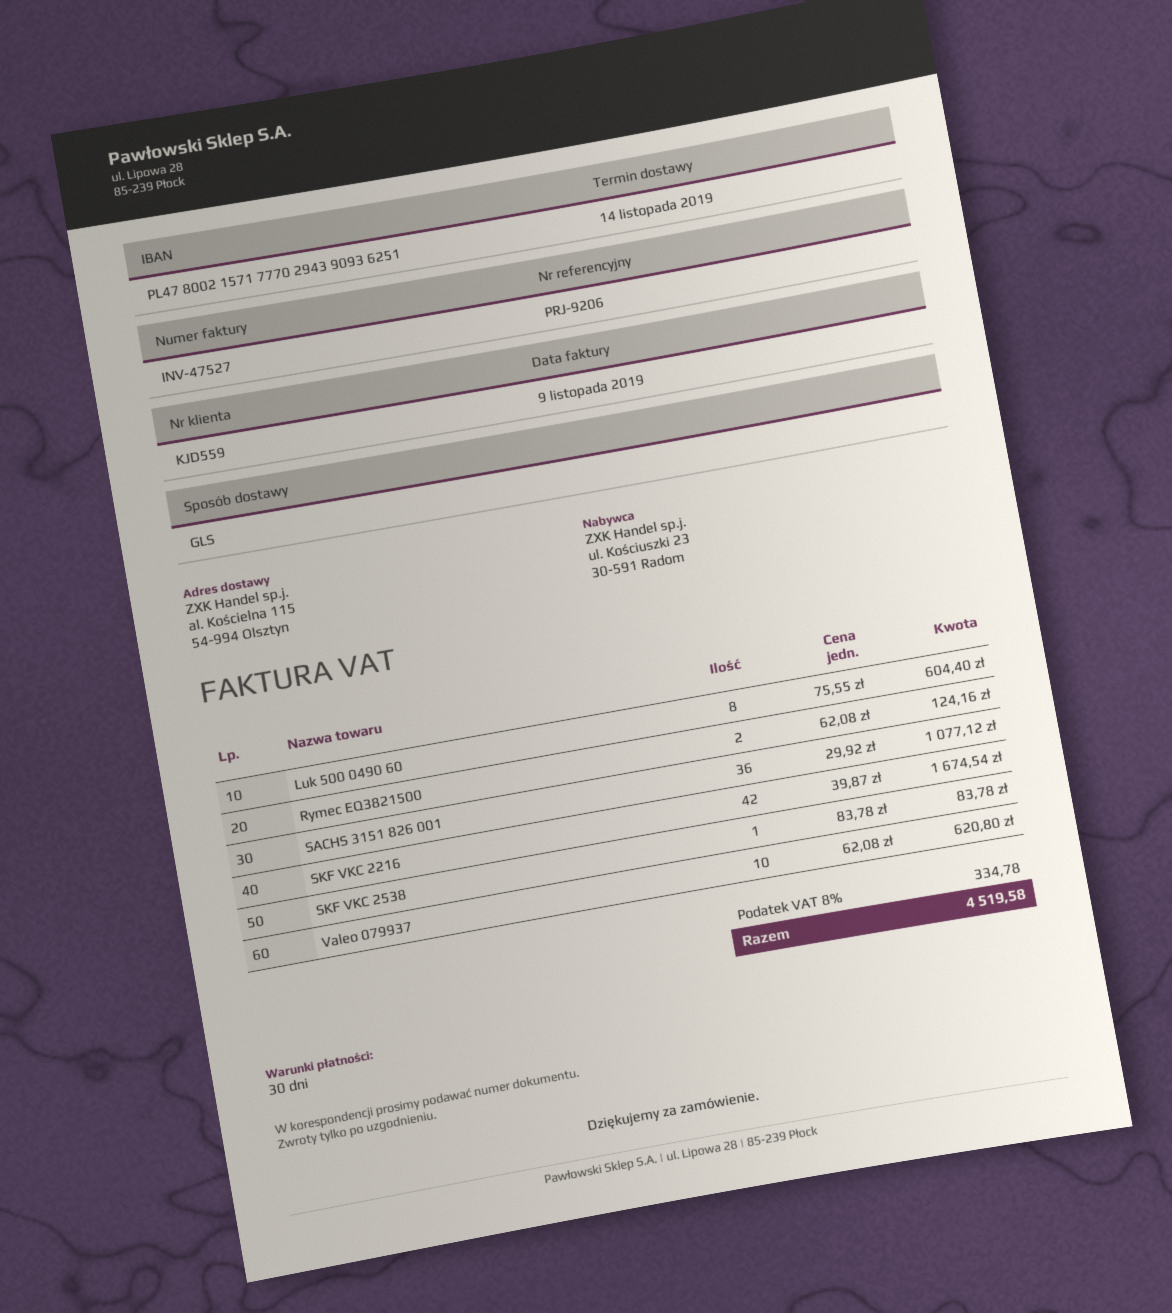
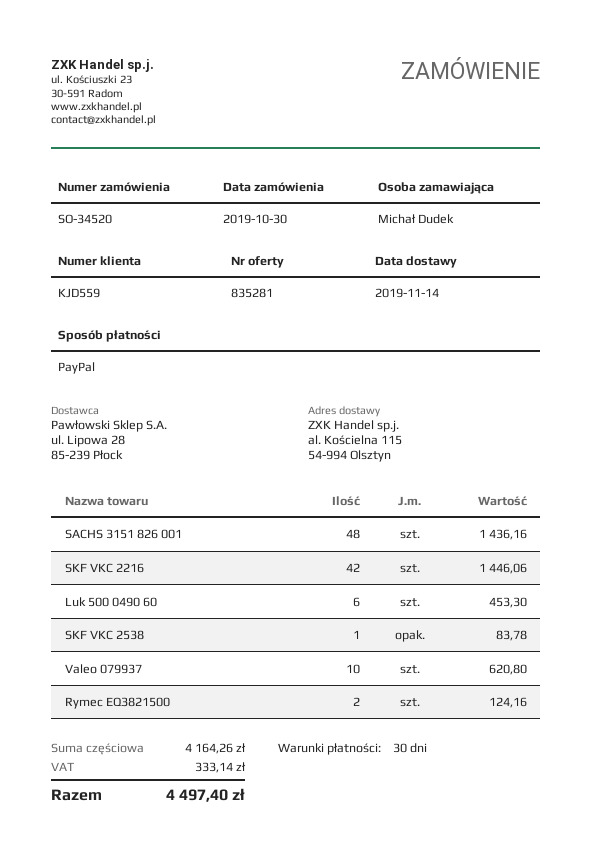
Luk 500 0490 60: 8 for 604.40 -> 6 for 453.30
SACHS 3151 826 001: 36 for 1077.12 -> 48 for 1436.16
SKF VKC 2216: 42 for 1674.54 -> 42 for 1446.06
tax: 334.78 -> 333.14
total: 4519.58 -> 4497.40

